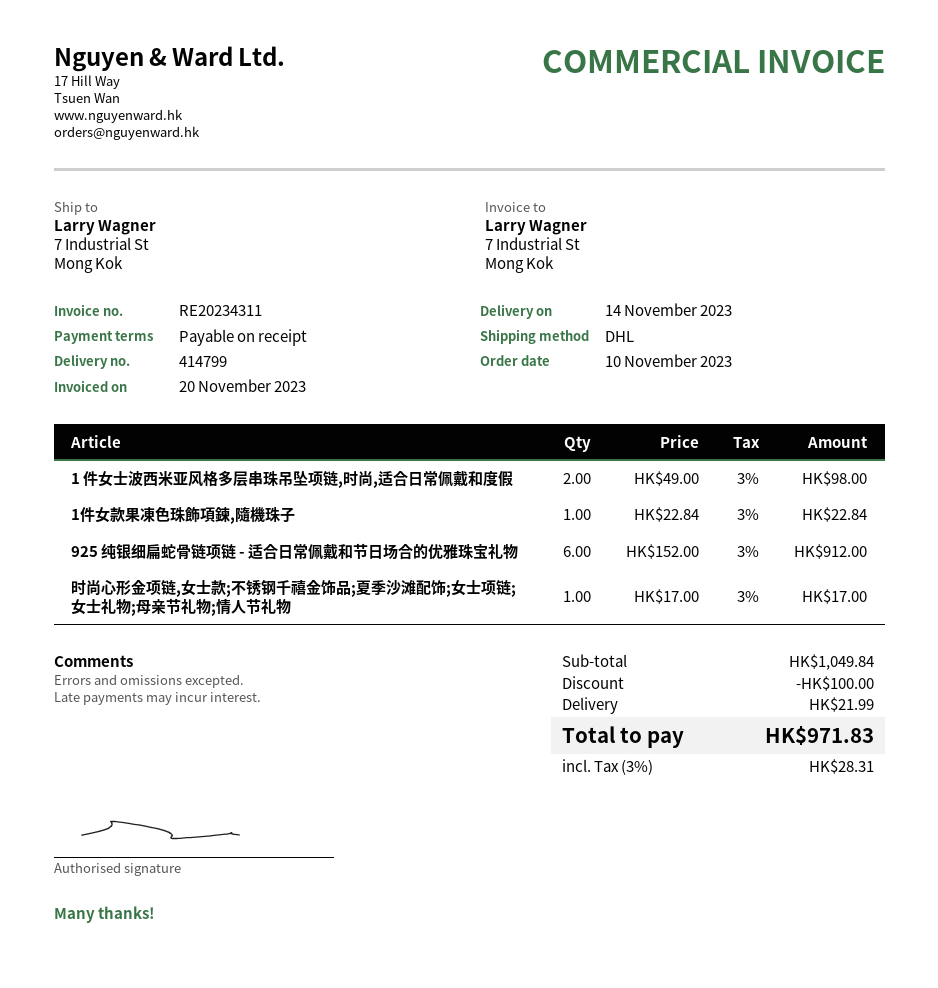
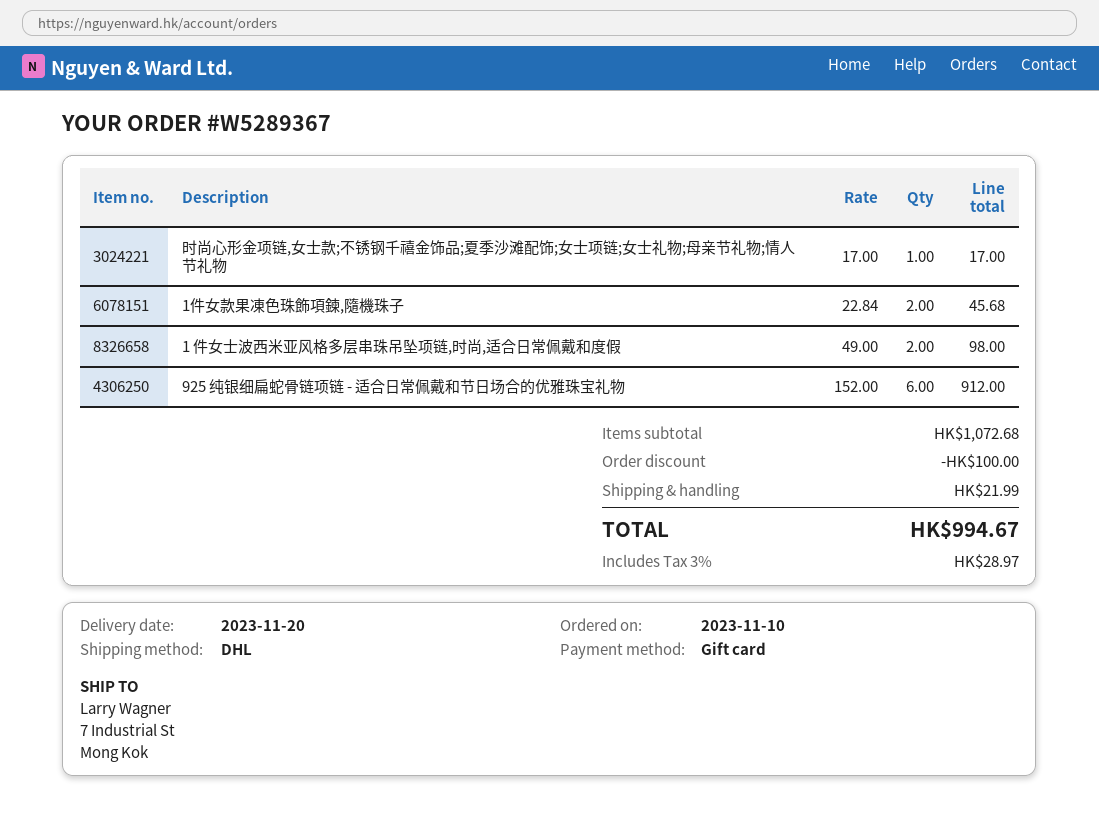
delivery date: 2023-11-14 -> 2023-11-20
1件女款果凍色珠飾項鍊,隨機珠子: 1 x 22.84 = 22.84 -> 2 x 22.84 = 45.68
subtotal: 1049.84 -> 1072.68
tax: 3% = 28.31 -> 3% = 28.97
total: 971.83 -> 994.67

